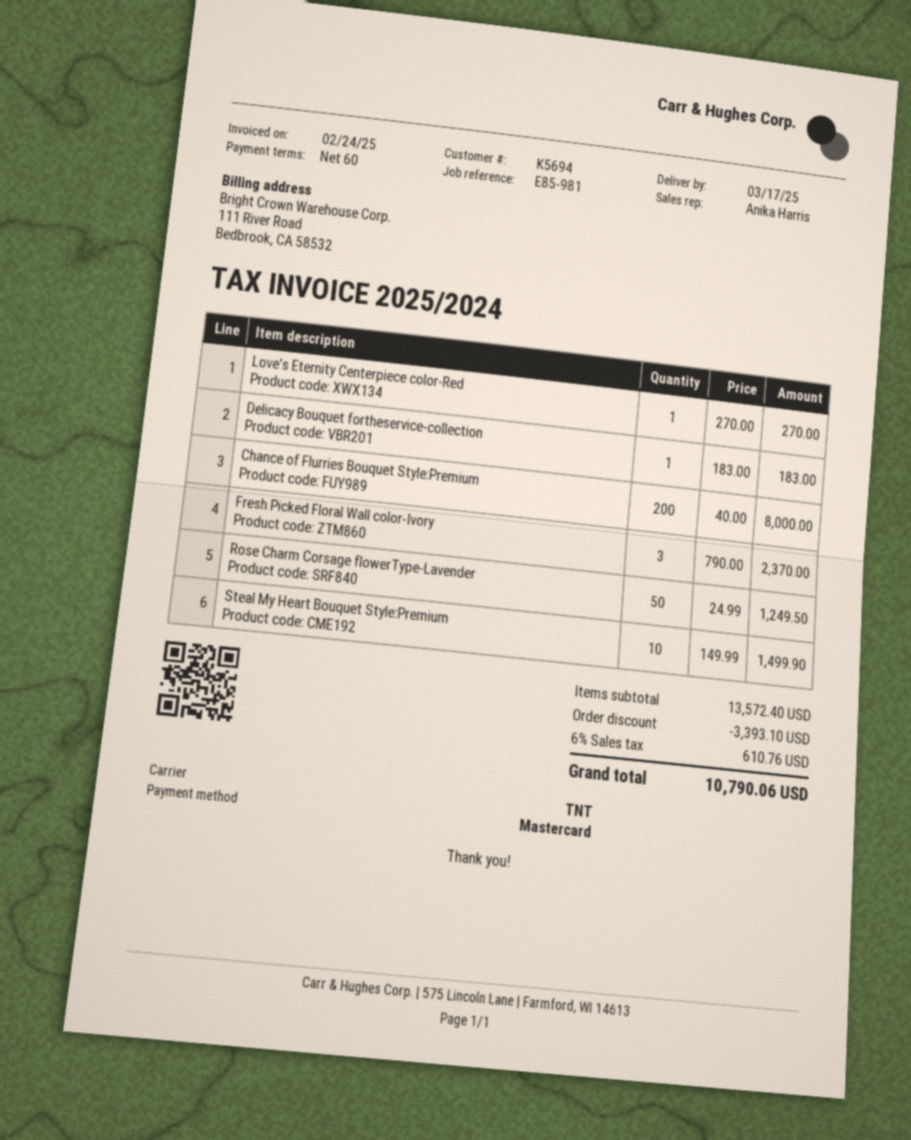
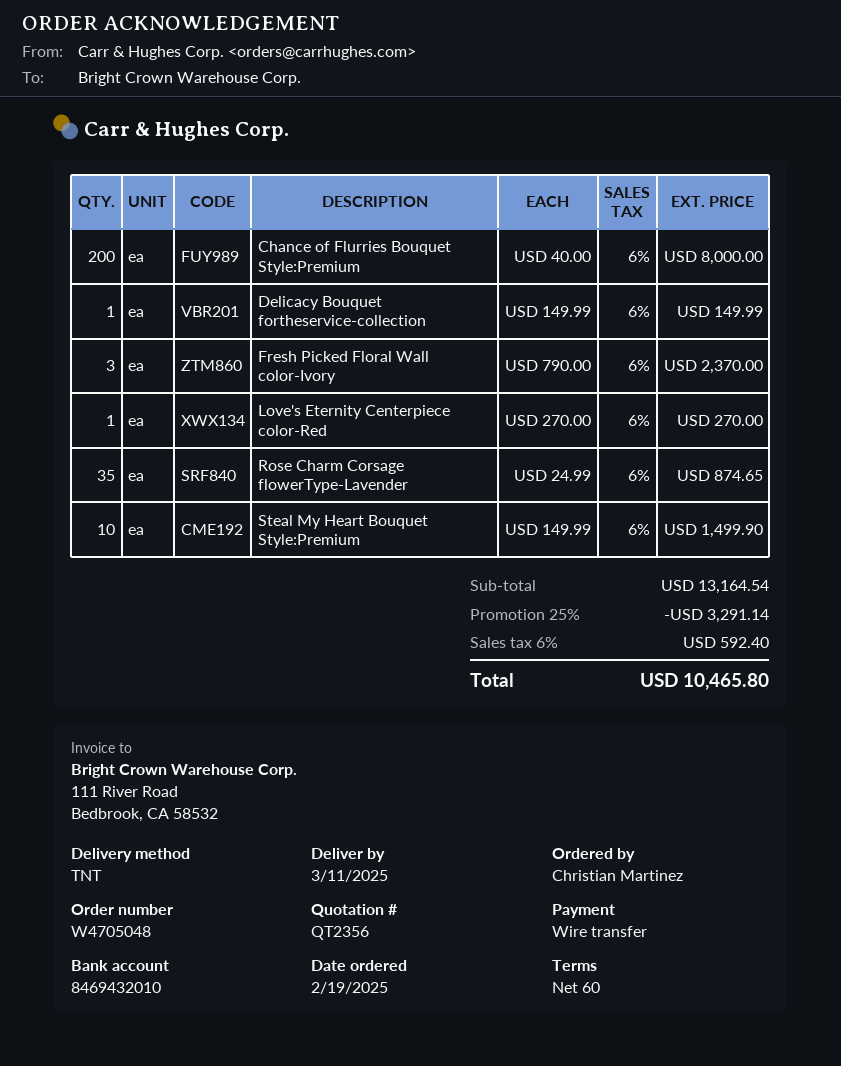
delivery date: 2025-03-17 -> 2025-03-11
payment method: Mastercard -> bank transfer
Delicacy Bouquet fortheservice-collection: 1 x 183.00 = 183.00 -> 1 x 149.99 = 149.99
Rose Charm Corsage flowerType-Lavender: 50 x 24.99 = 1249.50 -> 35 x 24.99 = 874.65
subtotal: 13572.40 -> 13164.54
discount: 3393.10 -> 3291.14
tax: 6% = 610.76 -> 6% = 592.40
total: 10790.06 -> 10465.80

